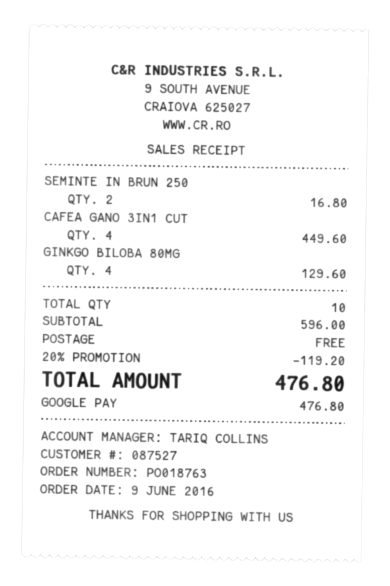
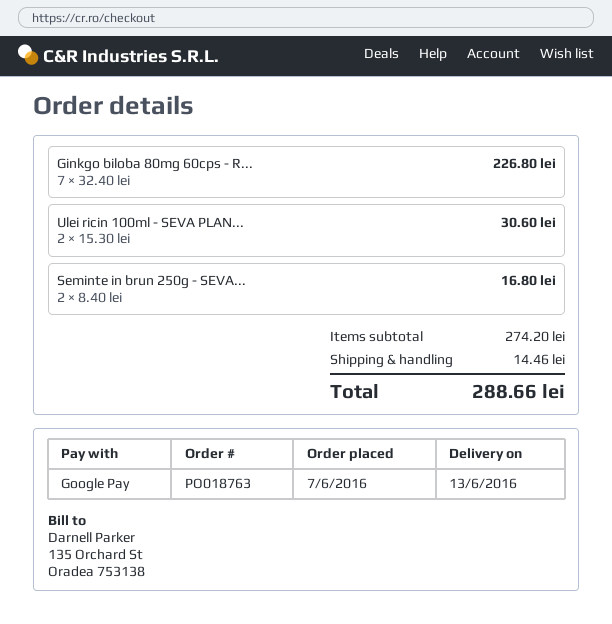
order date: 2016-06-09 -> 2016-06-07
CAFEA GANO 3IN1 CUT: 4 for 449.60 -> none
GINKGO BILOBA 80MG: 4 for 129.60 -> 7 for 226.80
Ulei ricin 100ml - SEVA PLAN...: none -> 2 for 30.60
subtotal: 596.00 -> 274.20
discount: 20% = 119.20 -> none
shipping: 0.00 -> 14.46
total: 476.80 -> 288.66

